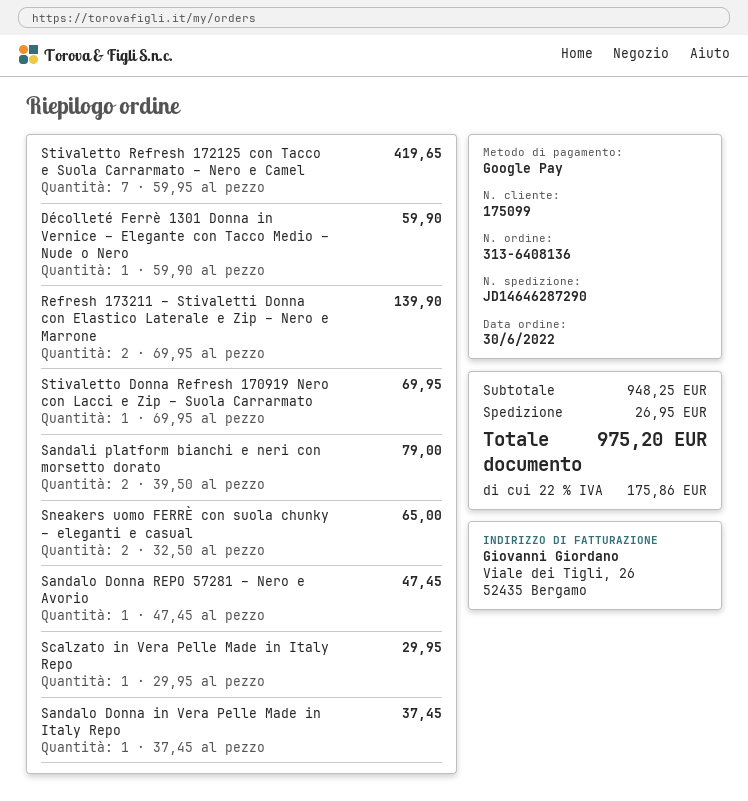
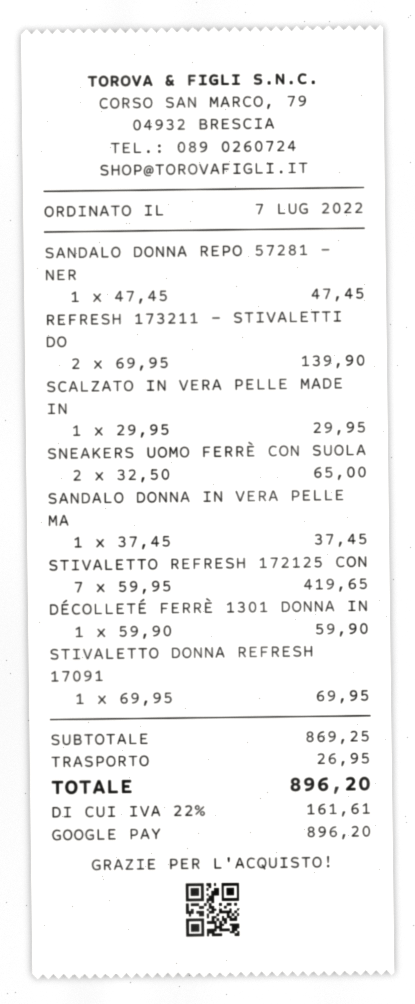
order date: 2022-06-30 -> 2022-07-07
Sandali platform bianchi e neri con morsetto dorato: 2 x 39.50 = 79.00 -> none
subtotal: 948.25 -> 869.25
tax: 22% = 175.86 -> 22% = 161.61
total: 975.20 -> 896.20

